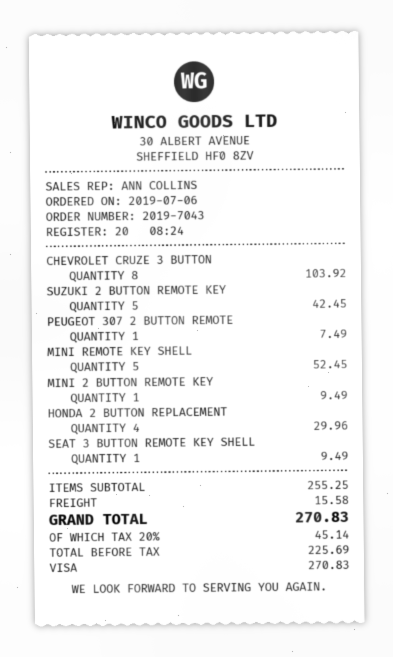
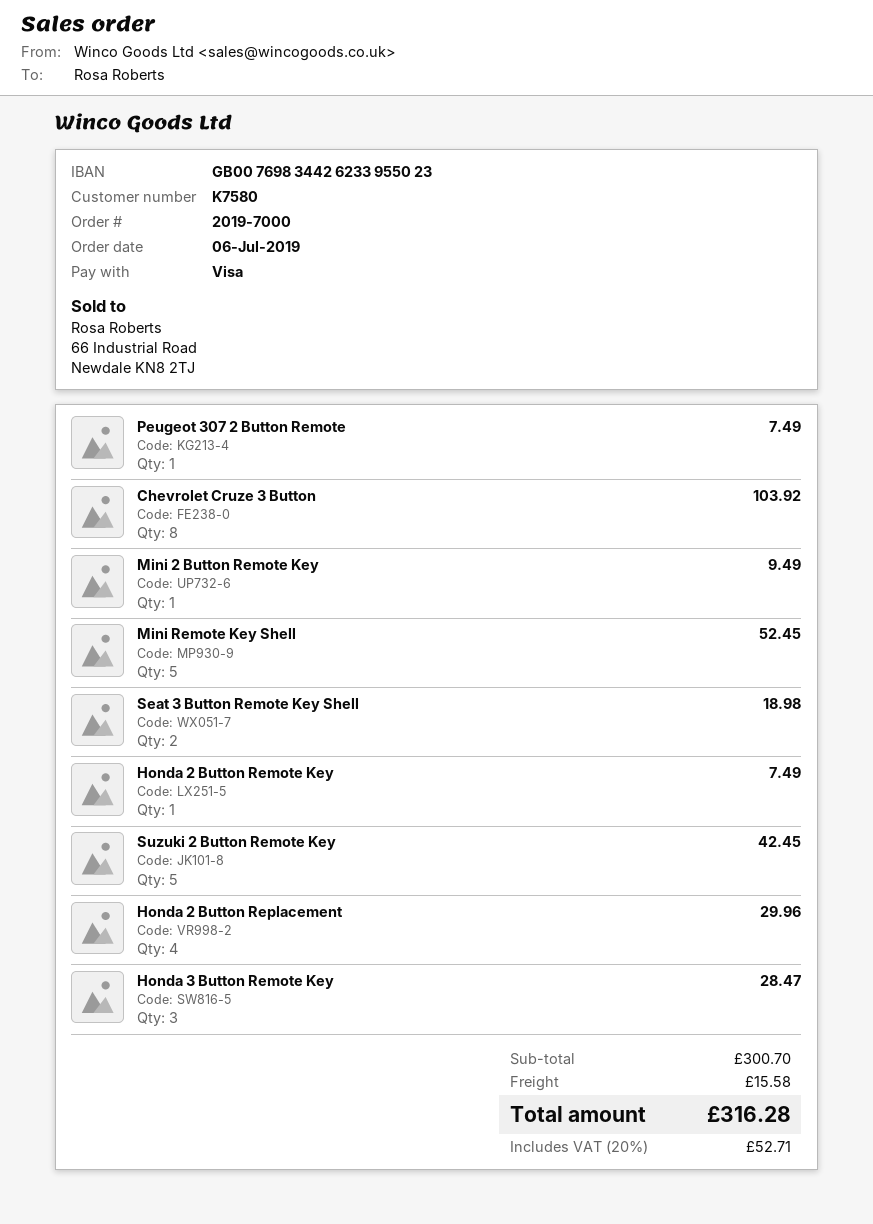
order number: 2019-7043 -> 2019-7000
SEAT 3 BUTTON REMOTE KEY SHELL: 1 for 9.49 -> 2 for 18.98
Honda 2 Button Remote Key: none -> 1 for 7.49
Honda 3 Button Remote Key: none -> 3 for 28.47
subtotal: 255.25 -> 300.70
tax: 20% = 45.14 -> 20% = 52.71
total: 270.83 -> 316.28

